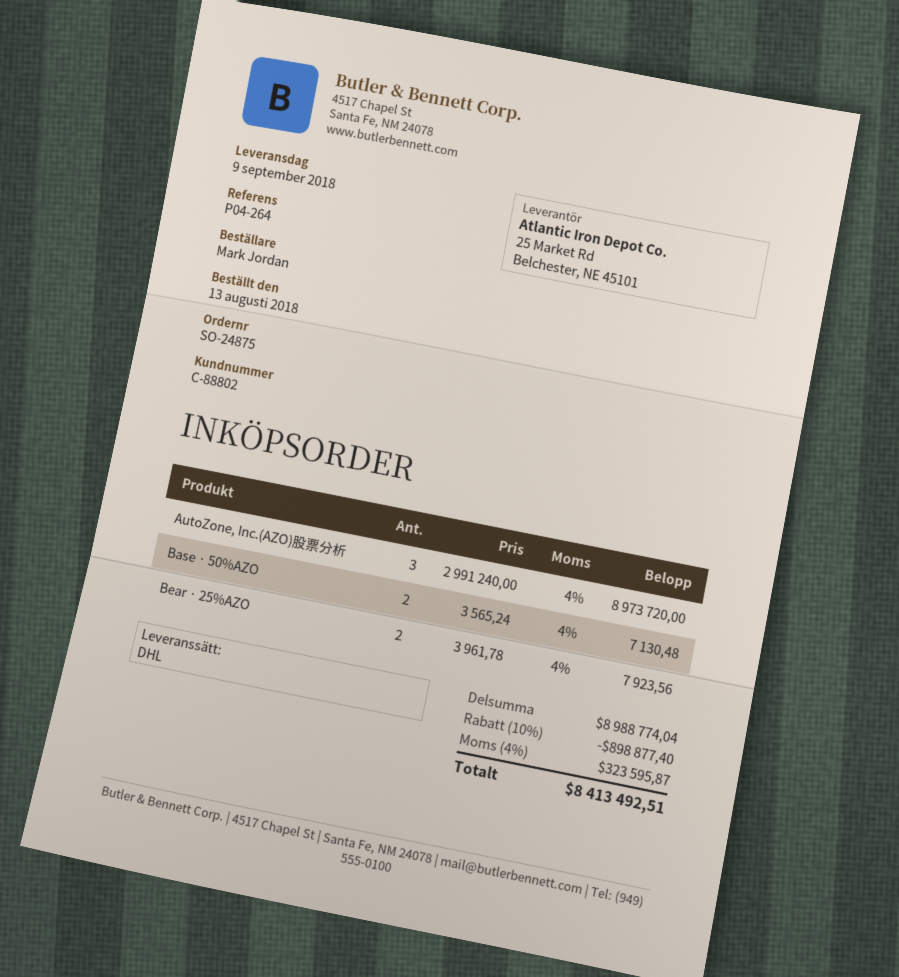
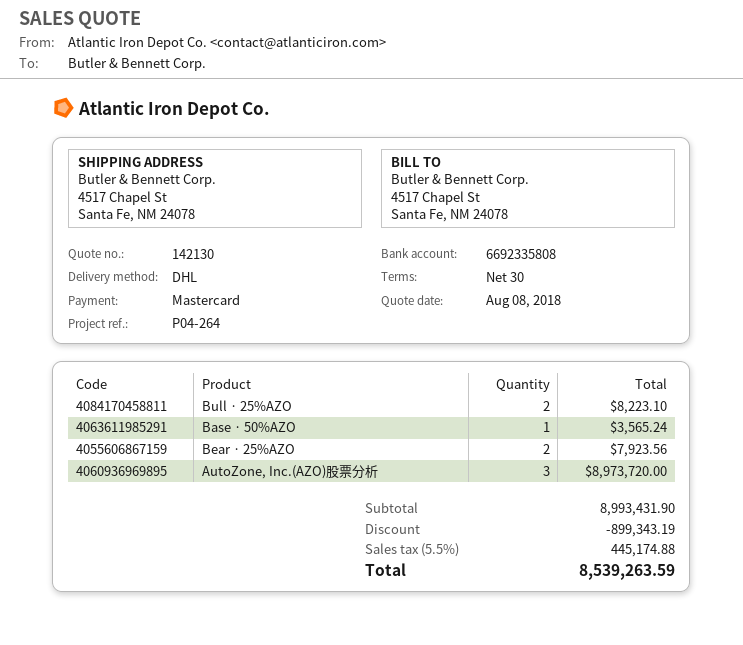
Base · 50%AZO: 2 for 7130.48 -> 1 for 3565.24
Bull · 25%AZO: none -> 2 for 8223.10
subtotal: 8988774.04 -> 8993431.90
discount: 898877.40 -> 899343.19
tax: 4% = 323595.87 -> 5.5% = 445174.88
total: 8413492.51 -> 8539263.59

